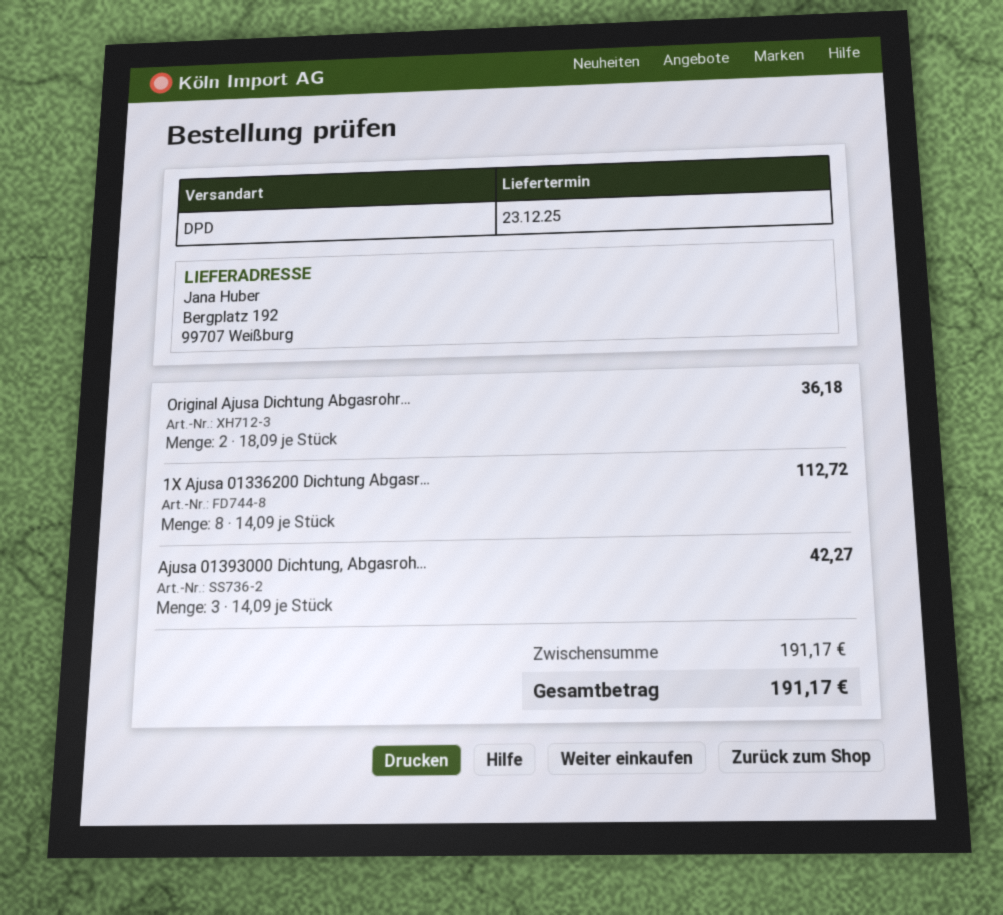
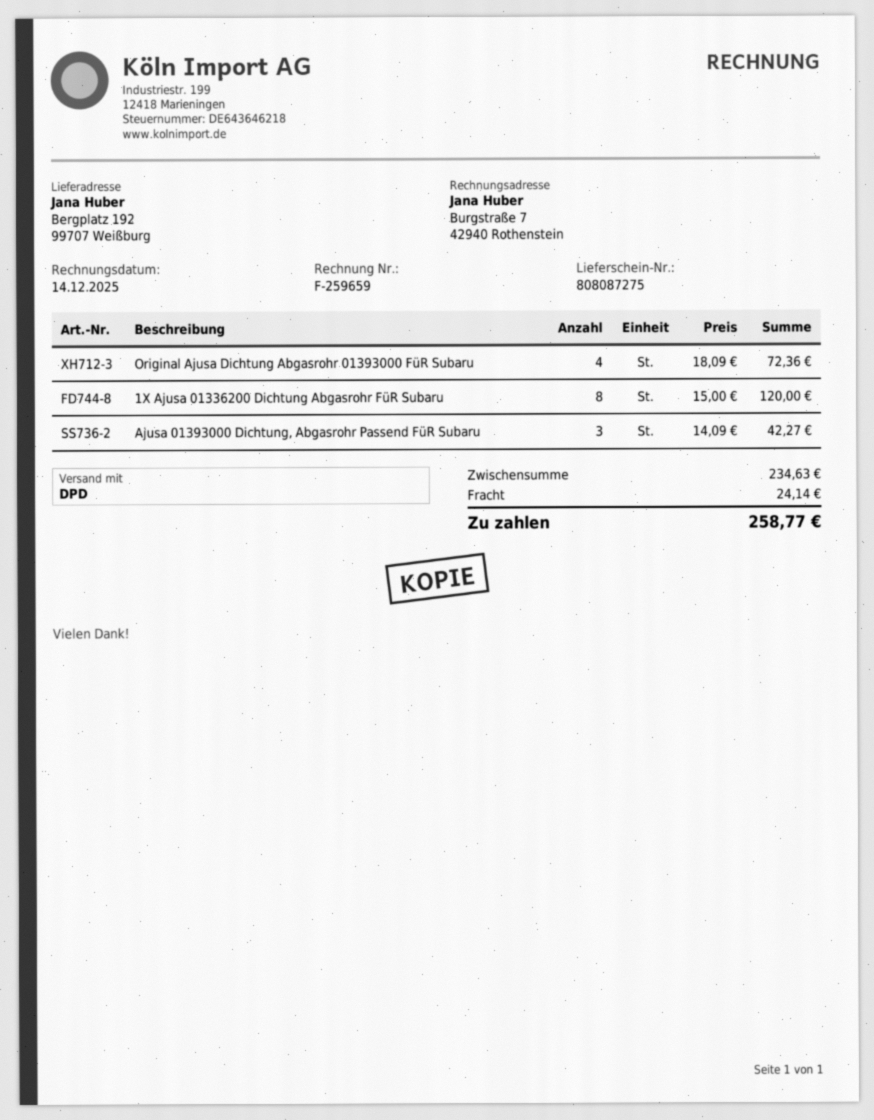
Original Ajusa Dichtung Abgasrohr...: 2 x 18.09 = 36.18 -> 4 x 18.09 = 72.36
1X Ajusa 01336200 Dichtung Abgasr...: 8 x 14.09 = 112.72 -> 8 x 15.00 = 120.00
subtotal: 191.17 -> 234.63
shipping: none -> 24.14
total: 191.17 -> 258.77

